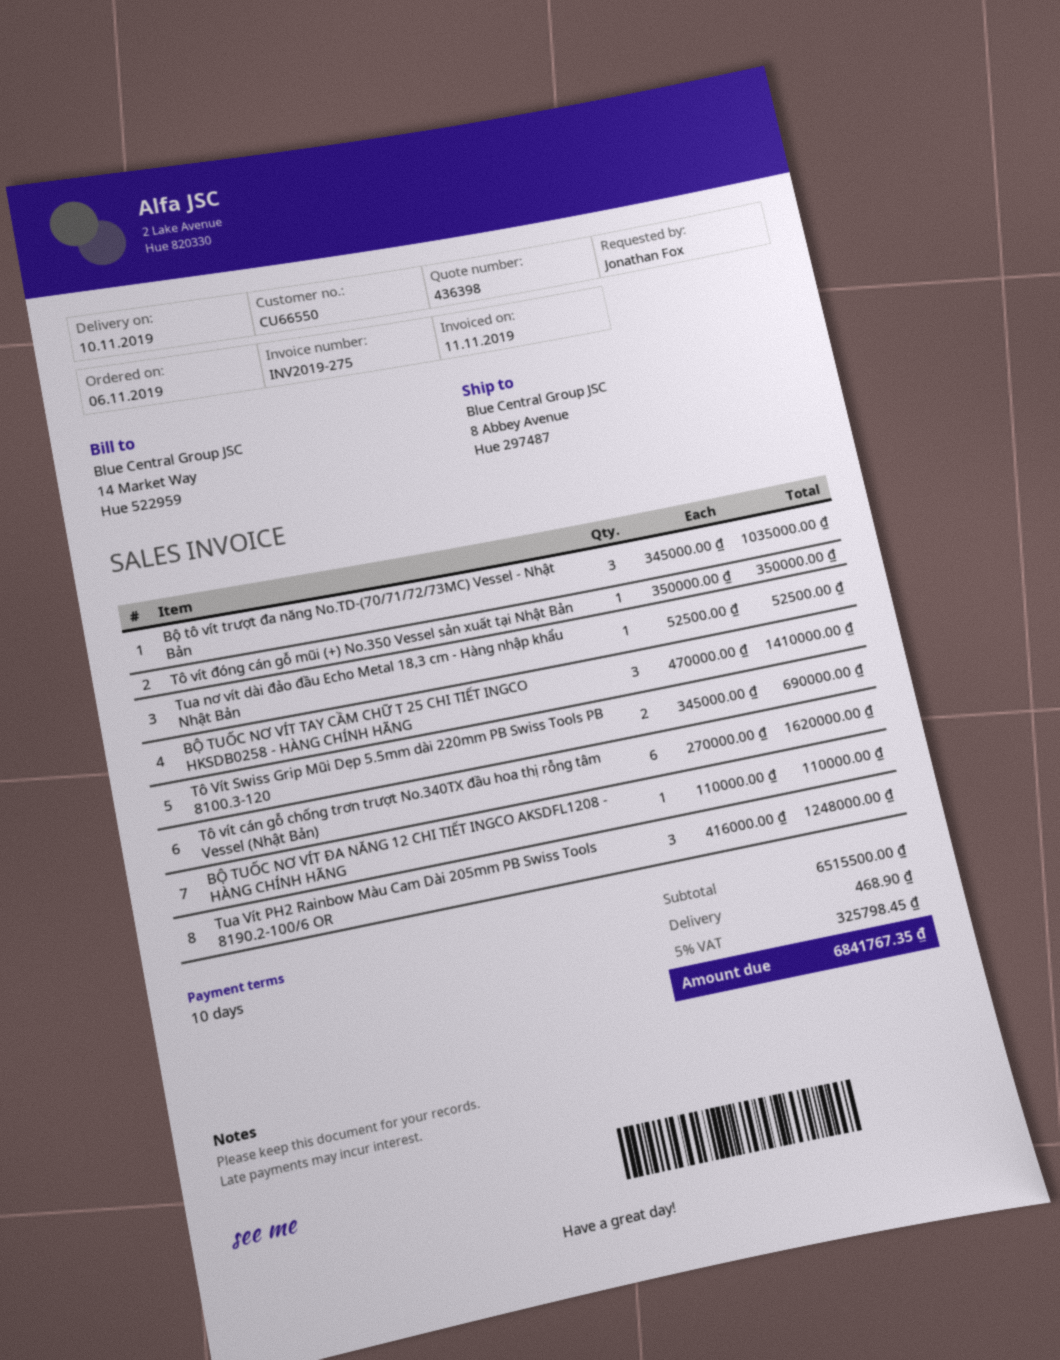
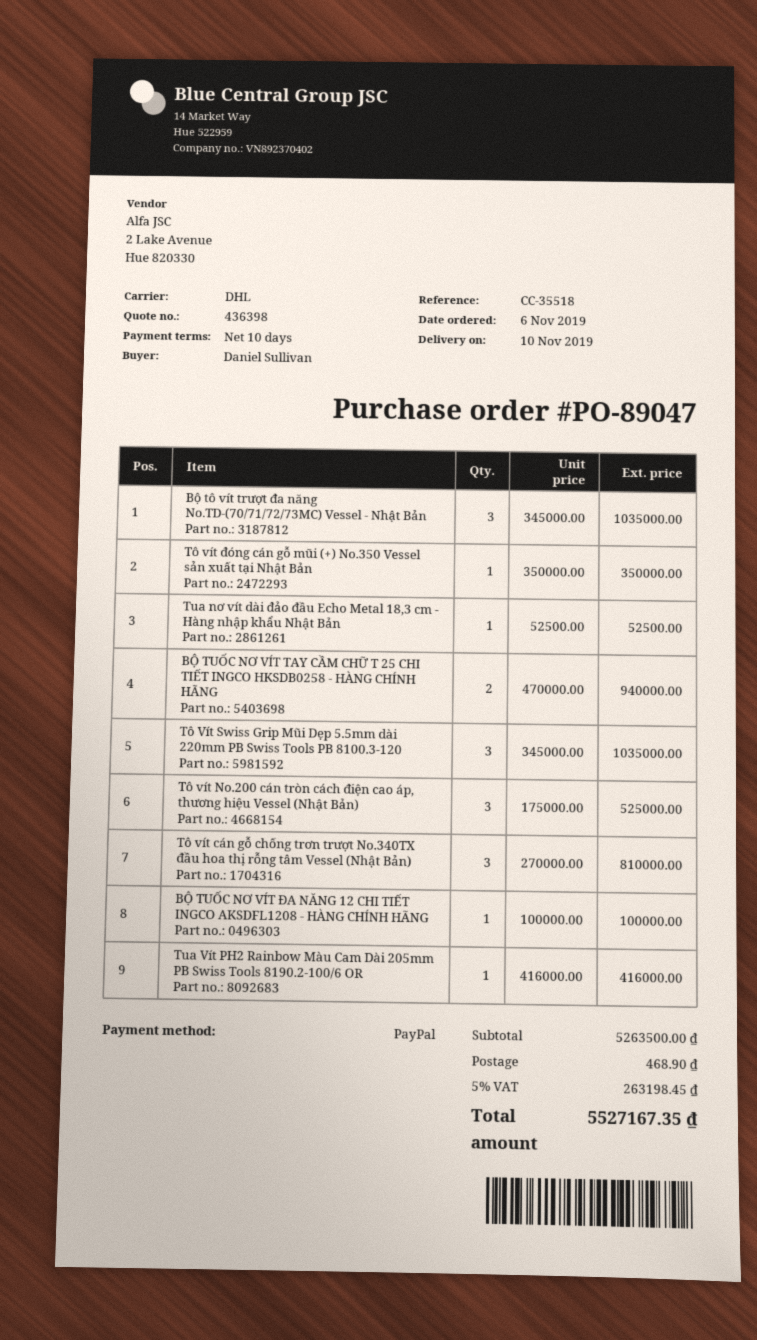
ordered by: Jonathan Fox -> Daniel Sullivan
BỘ TUỐC NƠ VÍT TAY CẦM CHỮ T 25 CHI TIẾT INGCO HKSDB0258 - HÀNG CHÍNH HÃNG: 3 x 470000.00 = 1410000.00 -> 2 x 470000.00 = 940000.00
Tô Vít Swiss Grip Mũi Dẹp 5.5mm dài 220mm PB Swiss Tools PB 8100.3-120: 2 x 345000.00 = 690000.00 -> 3 x 345000.00 = 1035000.00
Tô vít cán gỗ chống trơn trượt No.340TX đầu hoa thị rỗng tâm Vessel (Nhật Bản): 6 x 270000.00 = 1620000.00 -> 3 x 270000.00 = 810000.00
BỘ TUỐC NƠ VÍT ĐA NĂNG 12 CHI TIẾT INGCO AKSDFL1208 - HÀNG CHÍNH HÃNG: 1 x 110000.00 = 110000.00 -> 1 x 100000.00 = 100000.00
Tua Vít PH2 Rainbow Màu Cam Dài 205mm PB Swiss Tools 8190.2-100/6 OR: 3 x 416000.00 = 1248000.00 -> 1 x 416000.00 = 416000.00
Tô vít No.200 cán tròn cách điện cao áp, thương hiệu Vessel (Nhật Bản): none -> 3 x 175000.00 = 525000.00
subtotal: 6515500.00 -> 5263500.00
tax: 5% = 325798.45 -> 5% = 263198.45
total: 6841767.35 -> 5527167.35

